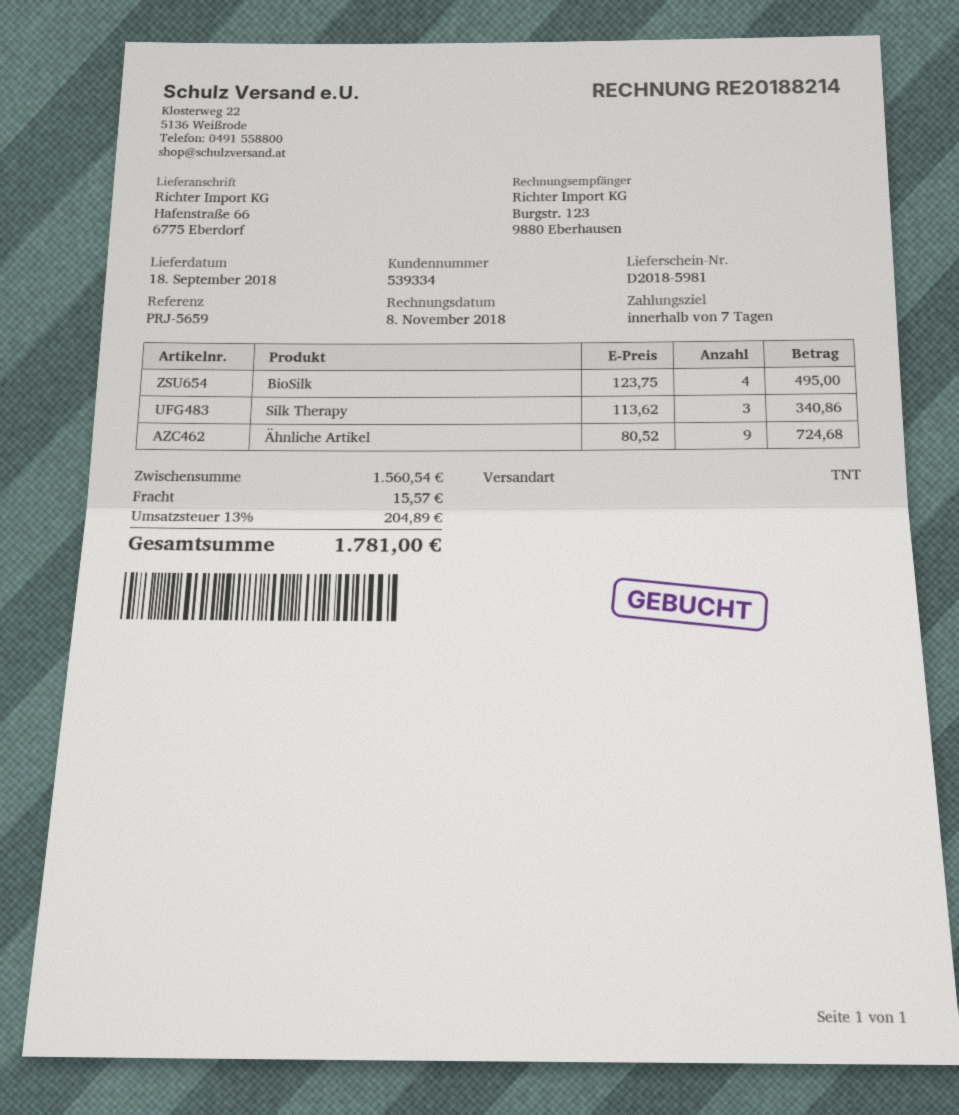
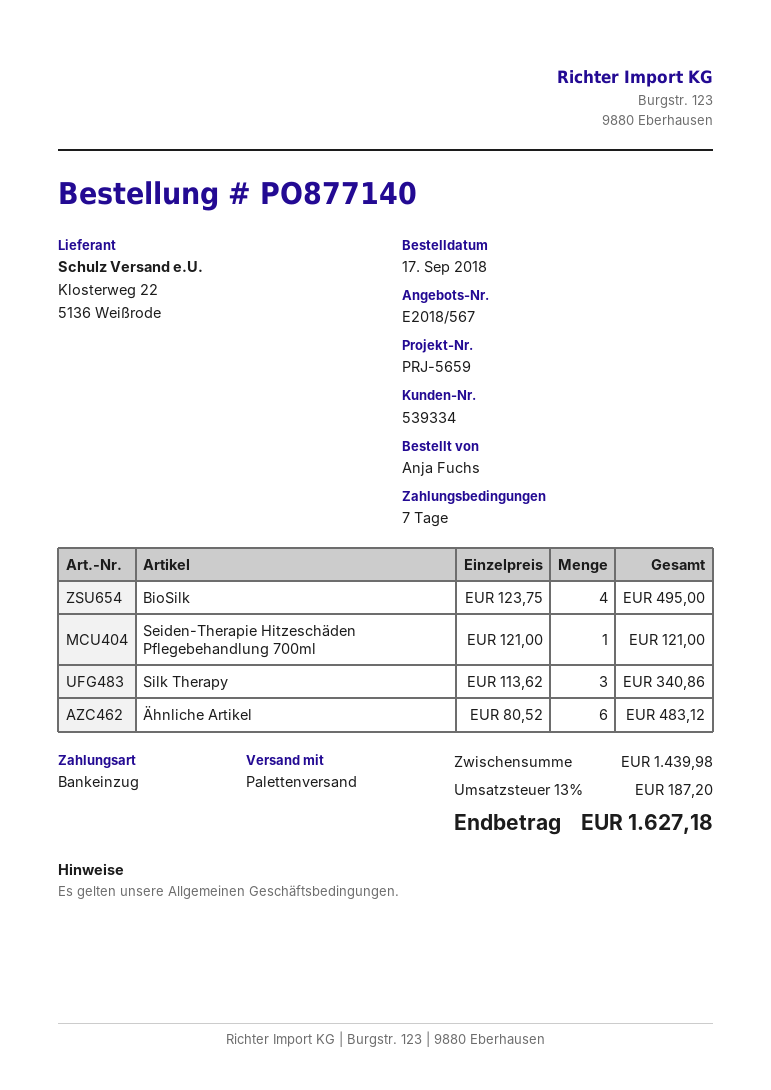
shipping method: TNT -> pallet freight
Ähnliche Artikel: 9 x 80.52 = 724.68 -> 6 x 80.52 = 483.12
Seiden-Therapie Hitzeschäden Pflegebehandlung 700ml: none -> 1 x 121.00 = 121.00
subtotal: 1560.54 -> 1439.98
shipping: 15.57 -> none
tax: 13% = 204.89 -> 13% = 187.20
total: 1781.00 -> 1627.18

